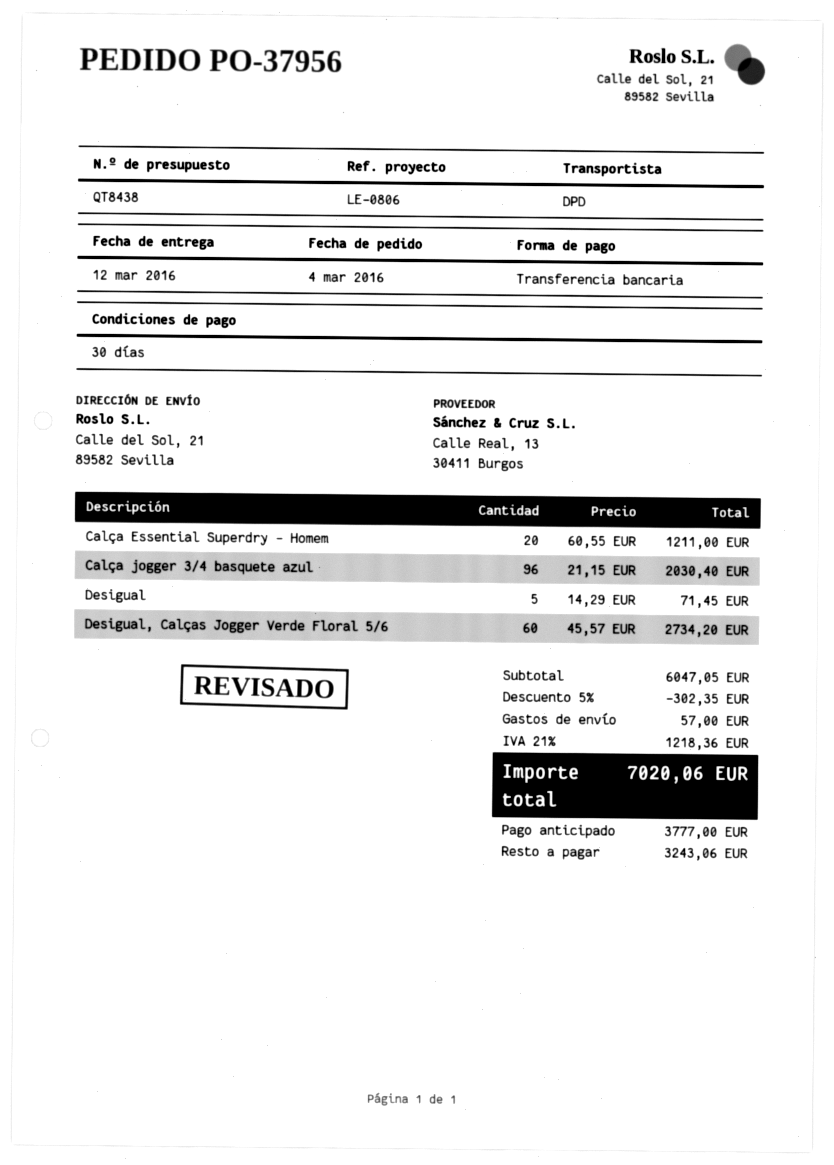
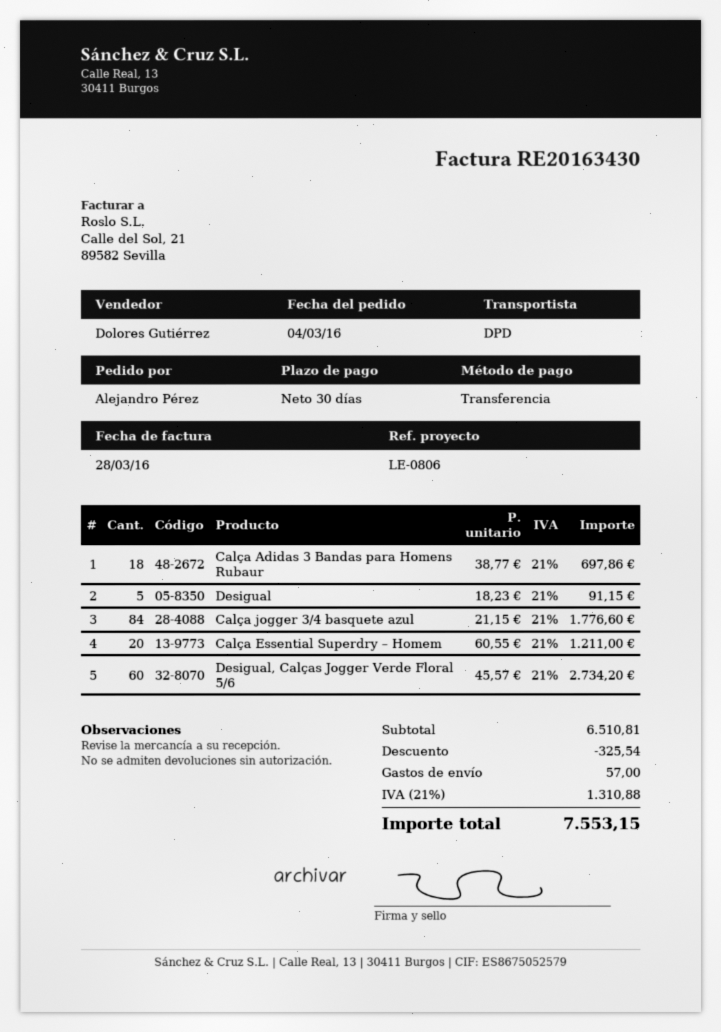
Calça jogger 3/4 basquete azul: 96 x 21.15 = 2030.40 -> 84 x 21.15 = 1776.60
Desigual: 5 x 14.29 = 71.45 -> 5 x 18.23 = 91.15
Calça Adidas 3 Bandas para Homens Rubaur: none -> 18 x 38.77 = 697.86
subtotal: 6047.05 -> 6510.81
discount: 302.35 -> 325.54
tax: 21% = 1218.36 -> 21% = 1310.88
total: 7020.06 -> 7553.15

